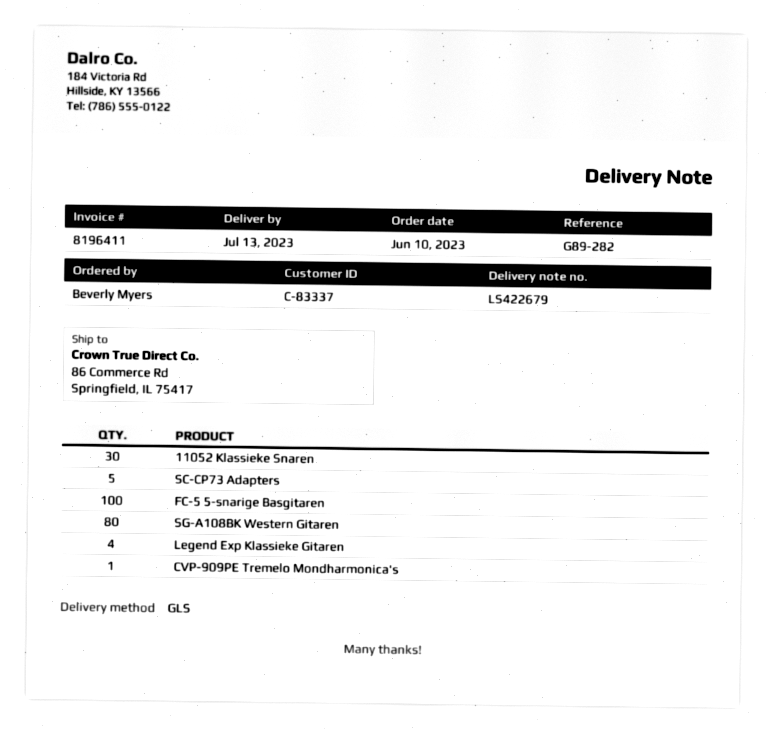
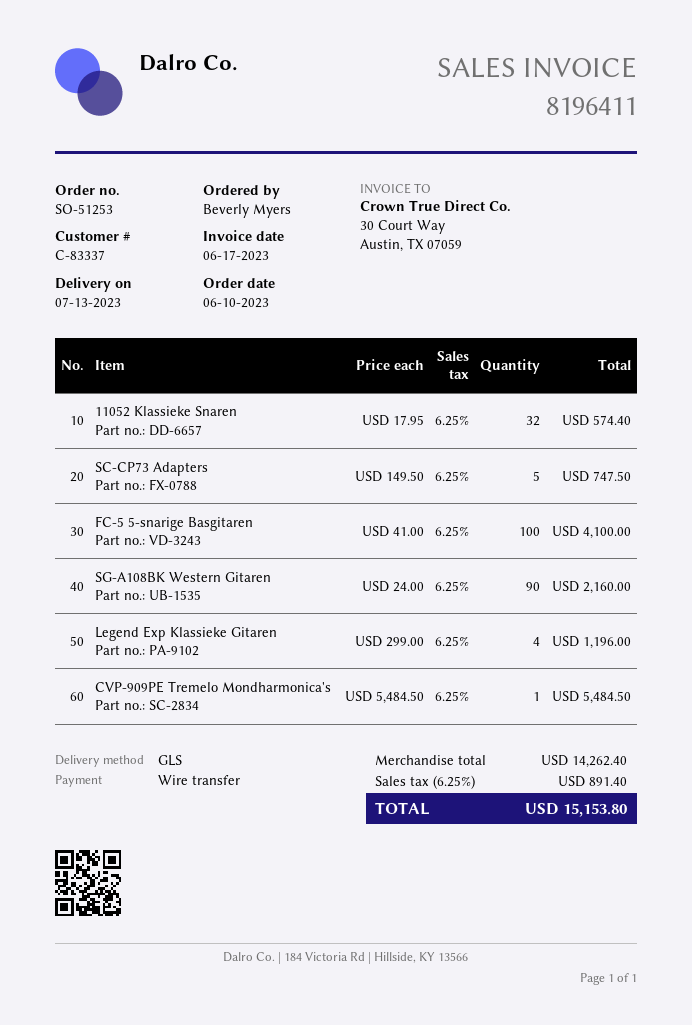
11052 Klassieke Snaren: 30 -> 32
SG-A108BK Western Gitaren: 80 -> 90

